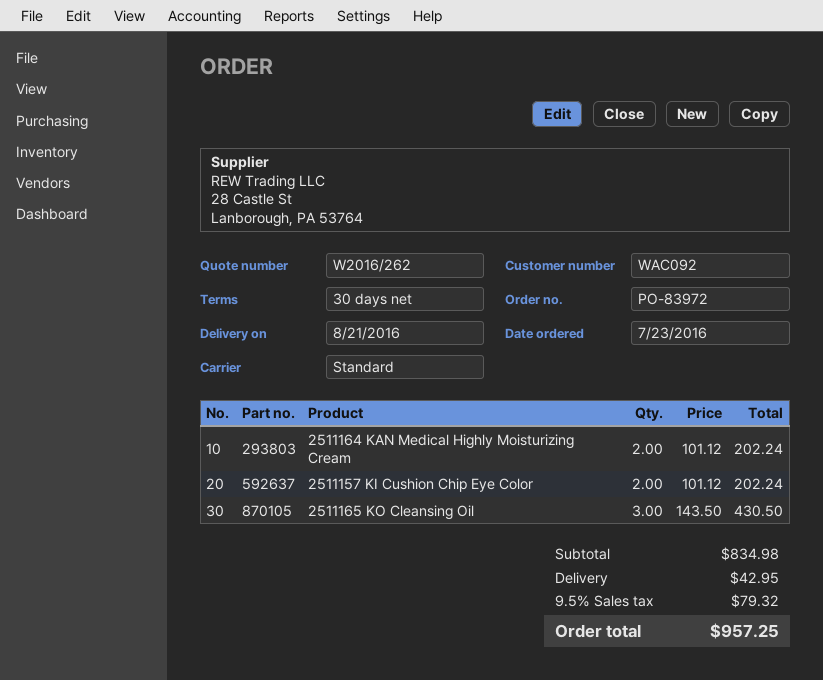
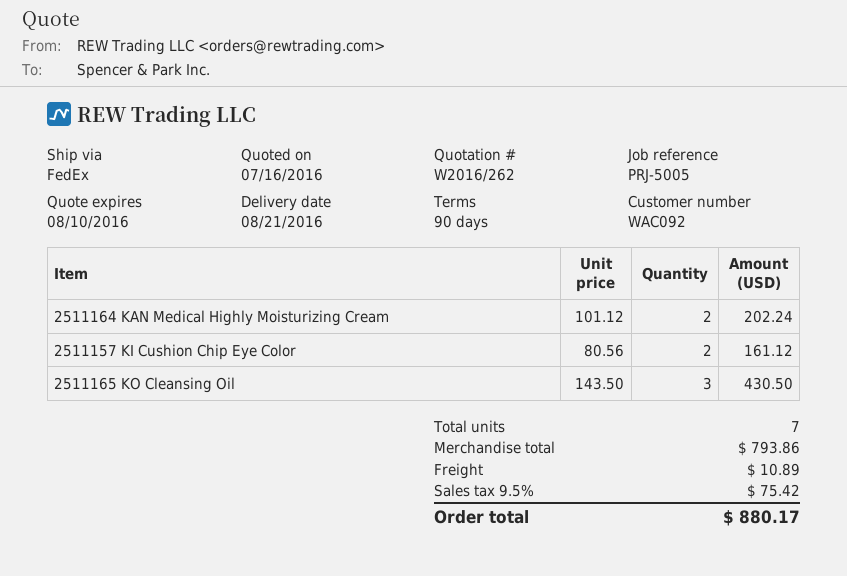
payment terms: 30 days -> 90 days
shipping method: standard -> FedEx
2511157 KI Cushion Chip Eye Color: 2 x 101.12 = 202.24 -> 2 x 80.56 = 161.12
subtotal: 834.98 -> 793.86
shipping: 42.95 -> 10.89
tax: 9.5% = 79.32 -> 9.5% = 75.42
total: 957.25 -> 880.17

